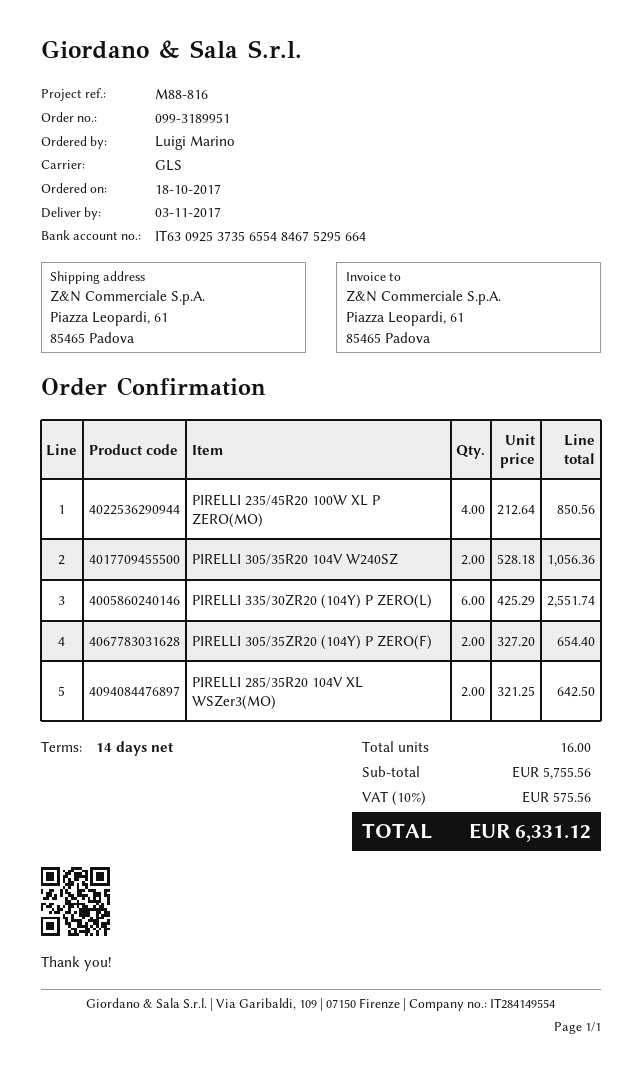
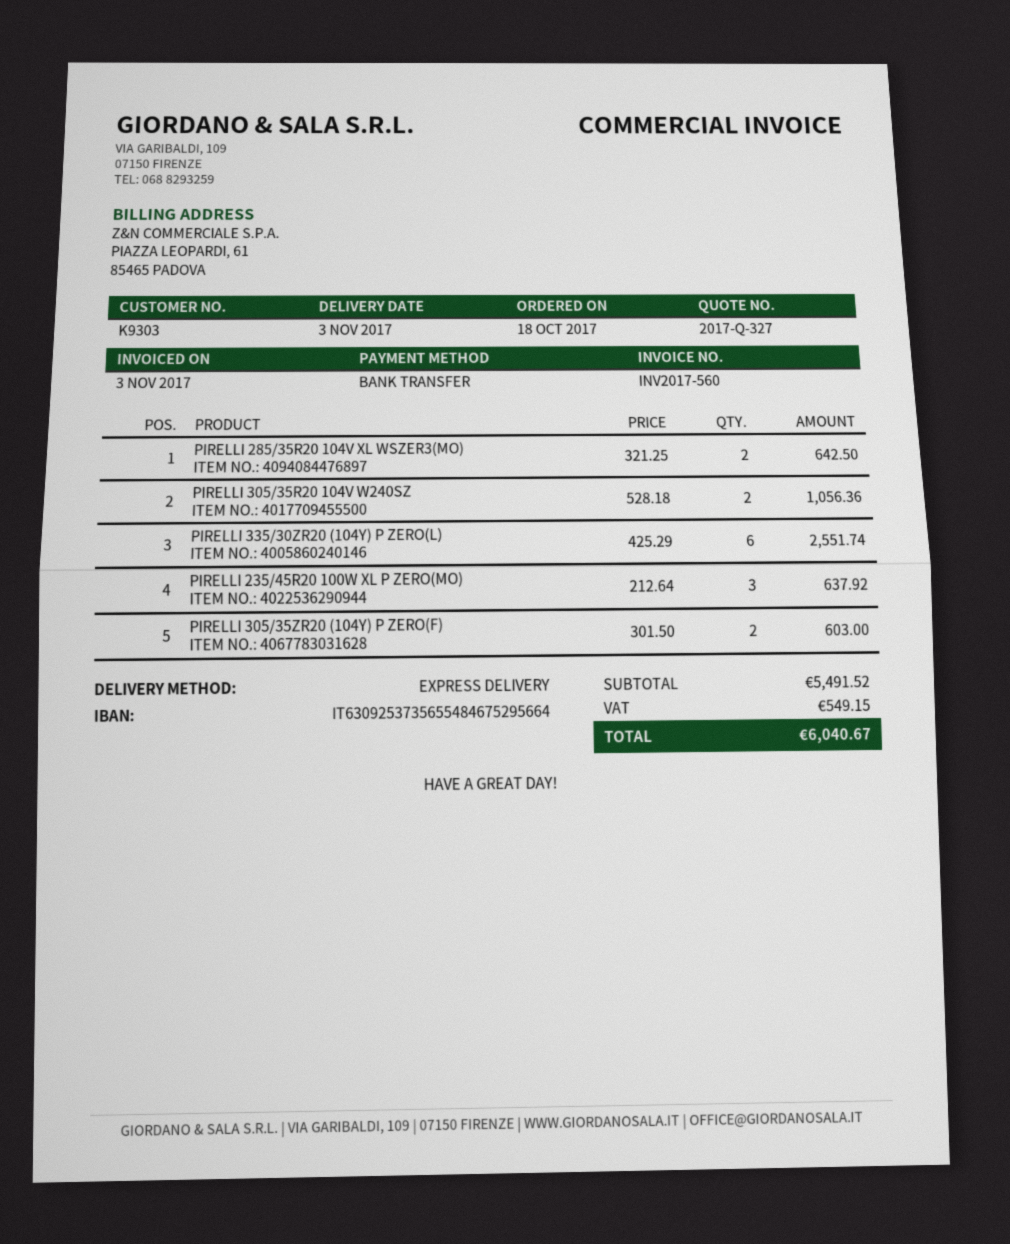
shipping method: GLS -> express
PIRELLI 235/45R20 100W XL P ZERO(MO): 4 x 212.64 = 850.56 -> 3 x 212.64 = 637.92
PIRELLI 305/35ZR20 (104Y) P ZERO(F): 2 x 327.20 = 654.40 -> 2 x 301.50 = 603.00
subtotal: 5755.56 -> 5491.52
tax: 575.56 -> 549.15
total: 6331.12 -> 6040.67

